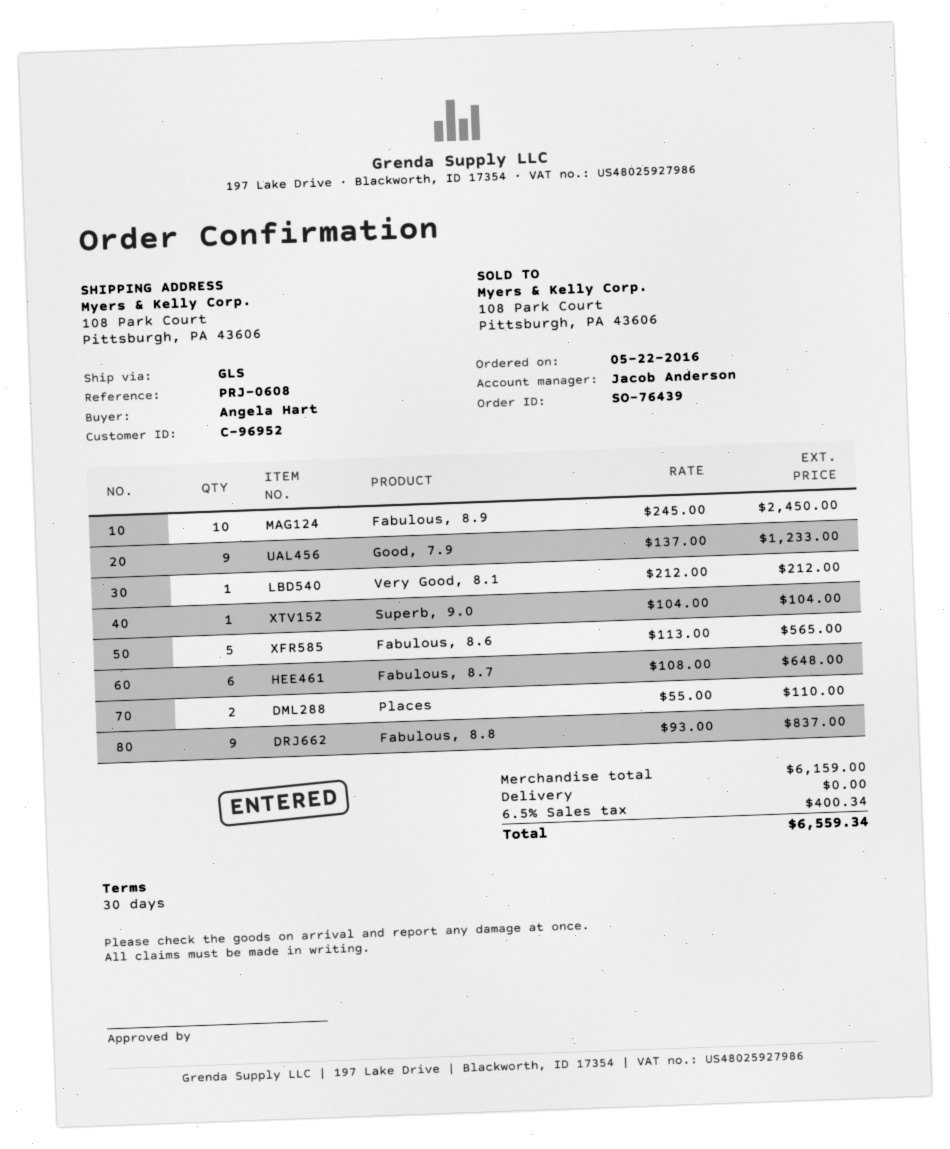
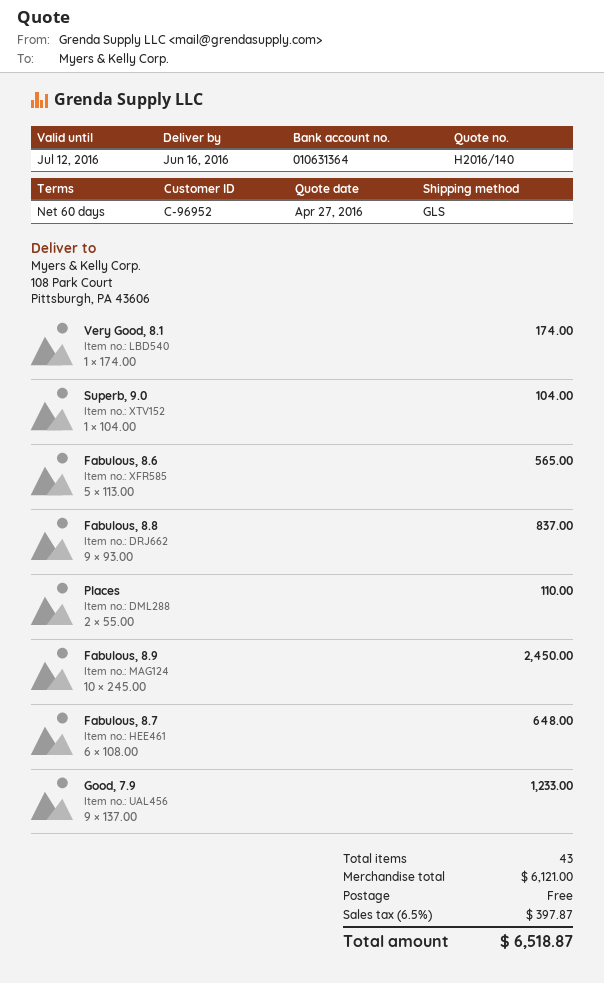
payment terms: 30 days -> 60 days
Very Good, 8.1: 1 x 212.00 = 212.00 -> 1 x 174.00 = 174.00
subtotal: 6159.00 -> 6121.00
tax: 6.5% = 400.34 -> 6.5% = 397.87
total: 6559.34 -> 6518.87

